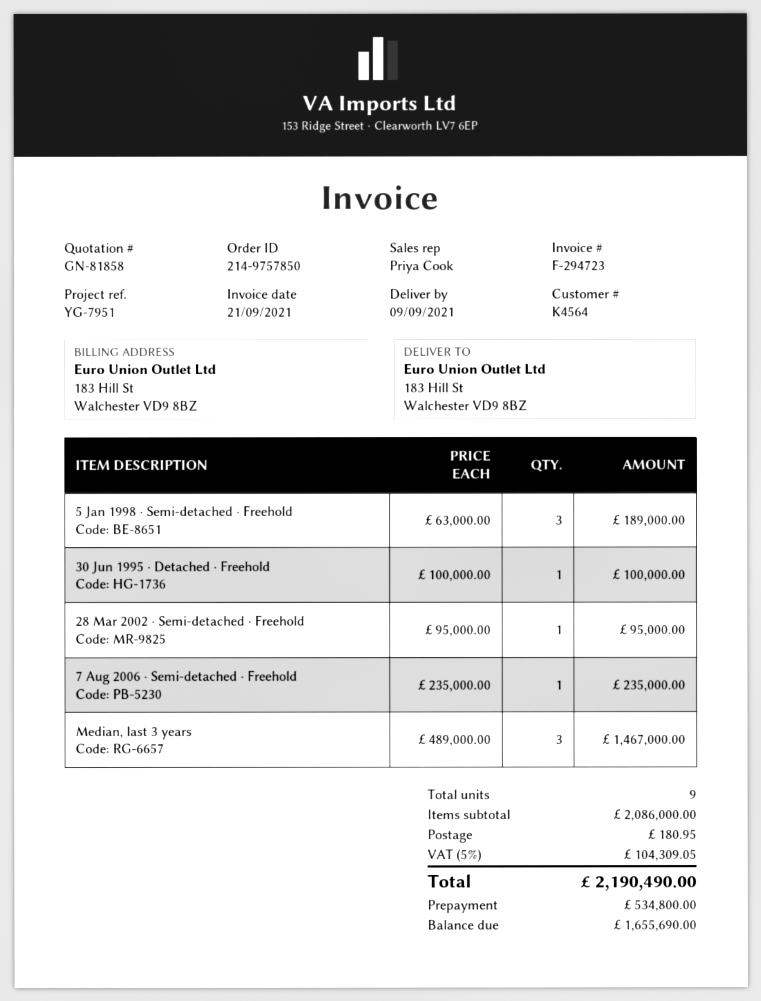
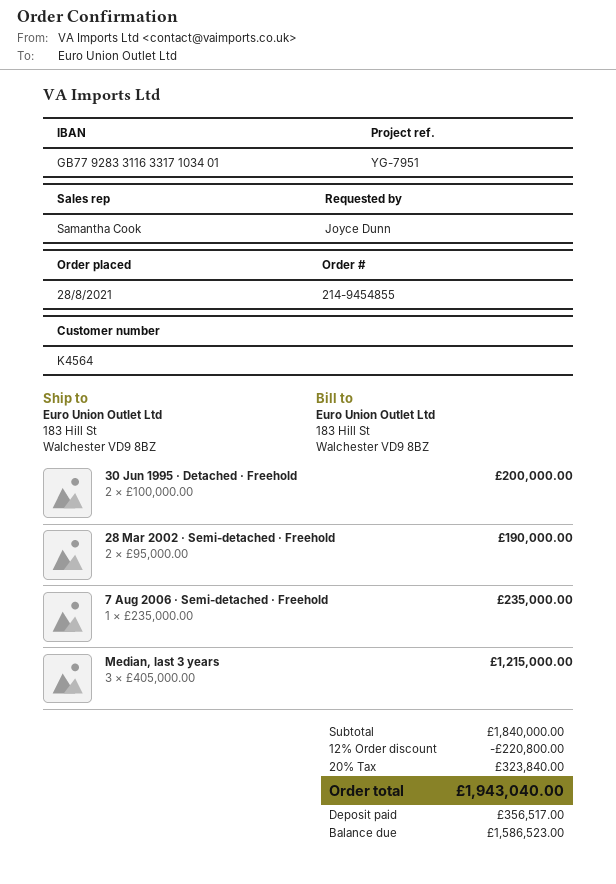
order number: 214-9757850 -> 214-9454855
sales rep: Priya Cook -> Samantha Cook
5 Jan 1998 · Semi-detached · Freehold: 3 x 63000.00 = 189000.00 -> none
30 Jun 1995 · Detached · Freehold: 1 x 100000.00 = 100000.00 -> 2 x 100000.00 = 200000.00
28 Mar 2002 · Semi-detached · Freehold: 1 x 95000.00 = 95000.00 -> 2 x 95000.00 = 190000.00
Median, last 3 years: 3 x 489000.00 = 1467000.00 -> 3 x 405000.00 = 1215000.00
subtotal: 2086000.00 -> 1840000.00
discount: none -> 12% = 220800.00
shipping: 180.95 -> none
tax: 5% = 104309.05 -> 20% = 323840.00
total: 2190490.00 -> 1943040.00
deposit: 534800.00 -> 356517.00
balance: 1655690.00 -> 1586523.00

